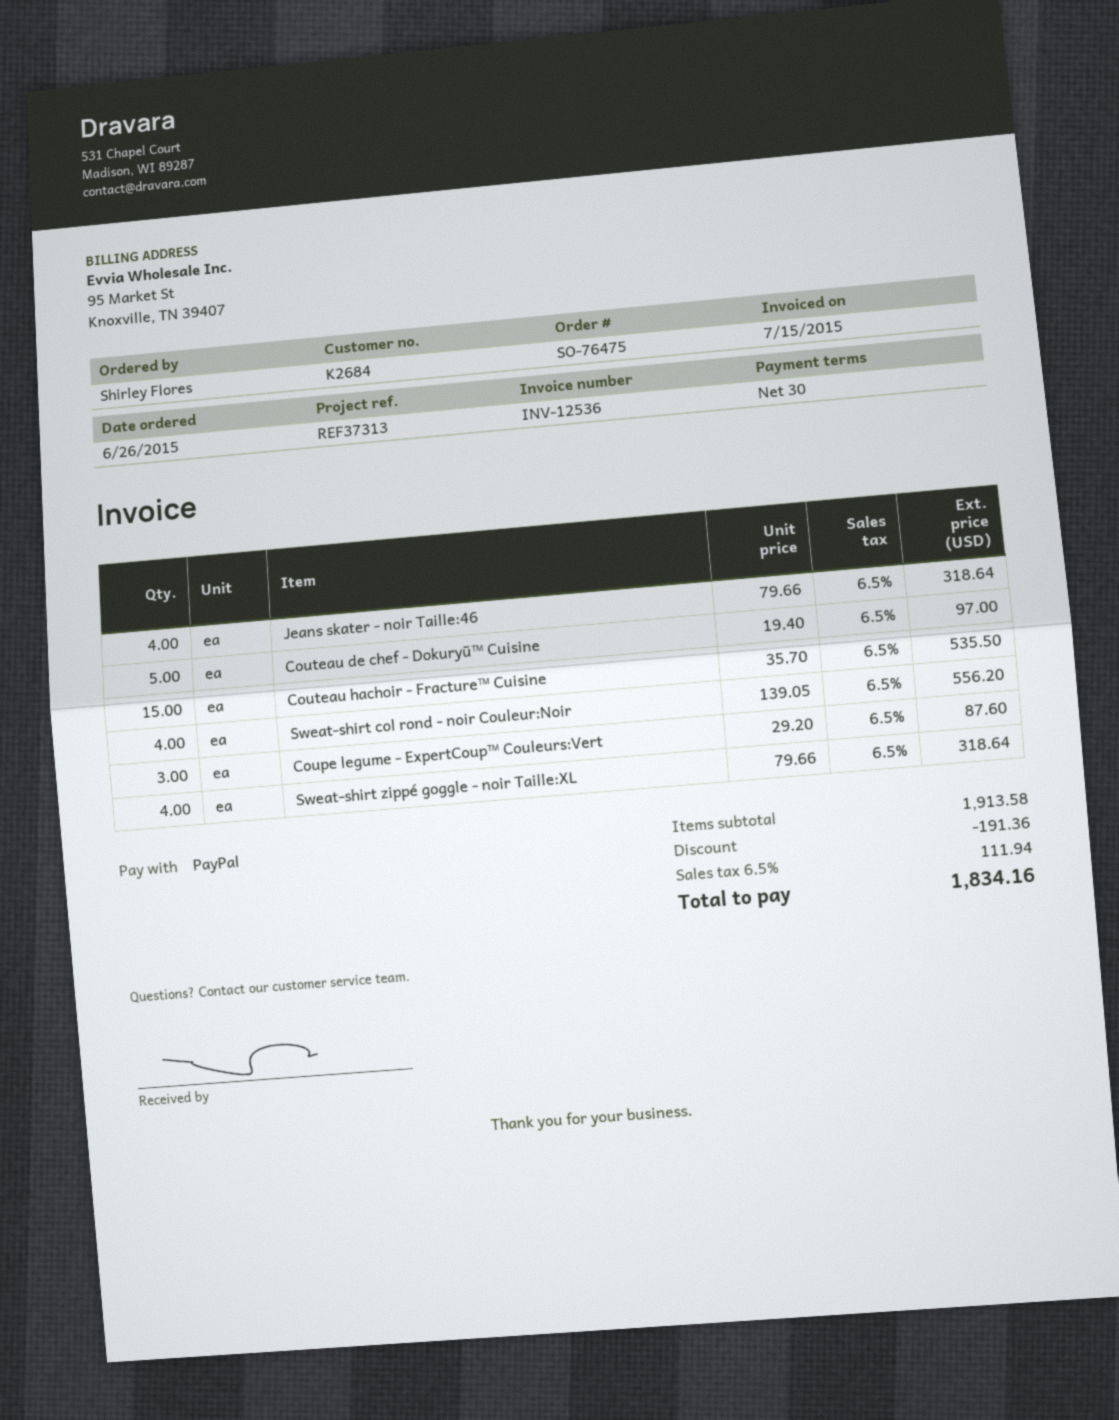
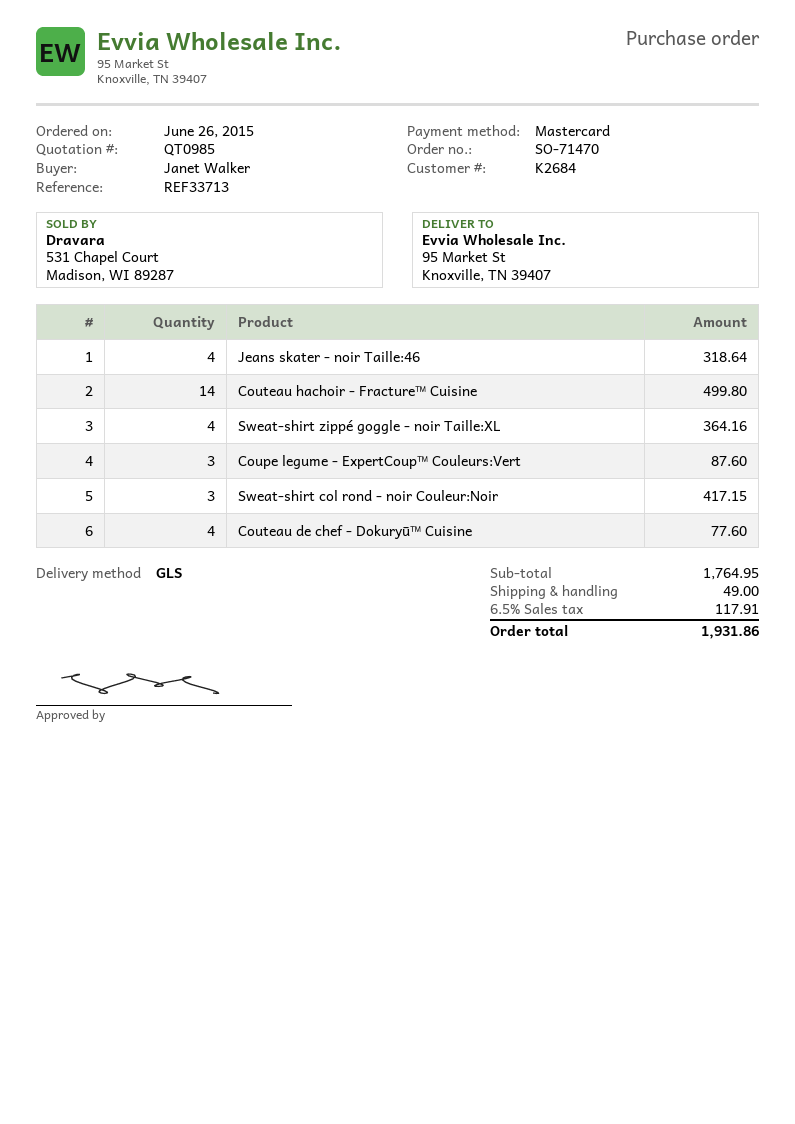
order number: SO-76475 -> SO-71470
reference: REF37313 -> REF33713
ordered by: Shirley Flores -> Janet Walker
payment method: PayPal -> Mastercard
Couteau de chef - Dokuryū™ Cuisine: 5 for 97.00 -> 4 for 77.60
Couteau hachoir - Fracture™ Cuisine: 15 for 535.50 -> 14 for 499.80
Sweat-shirt col rond - noir Couleur:Noir: 4 for 556.20 -> 3 for 417.15
Sweat-shirt zippé goggle - noir Taille:XL: 4 for 318.64 -> 4 for 364.16
subtotal: 1913.58 -> 1764.95
discount: 191.36 -> none
shipping: none -> 49.00
tax: 6.5% = 111.94 -> 6.5% = 117.91
total: 1834.16 -> 1931.86

